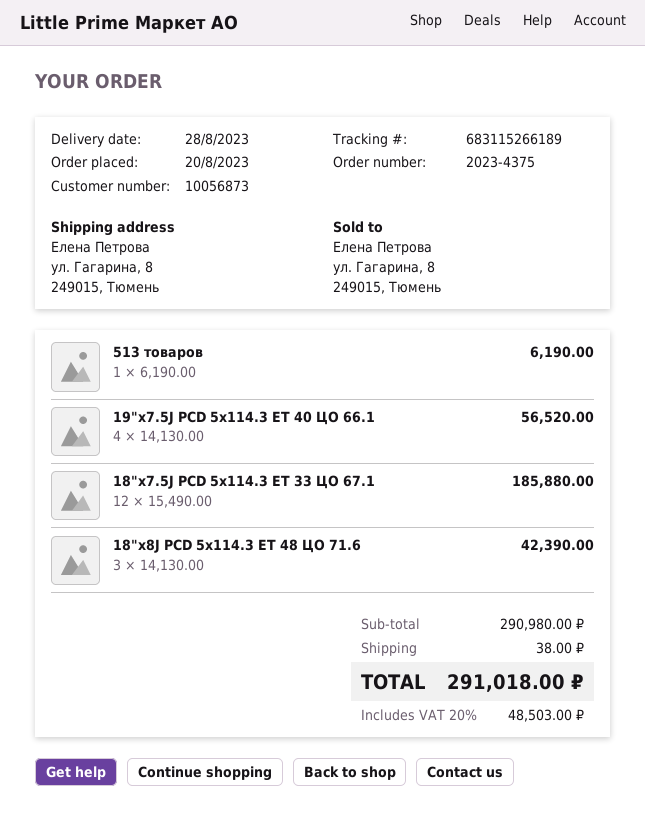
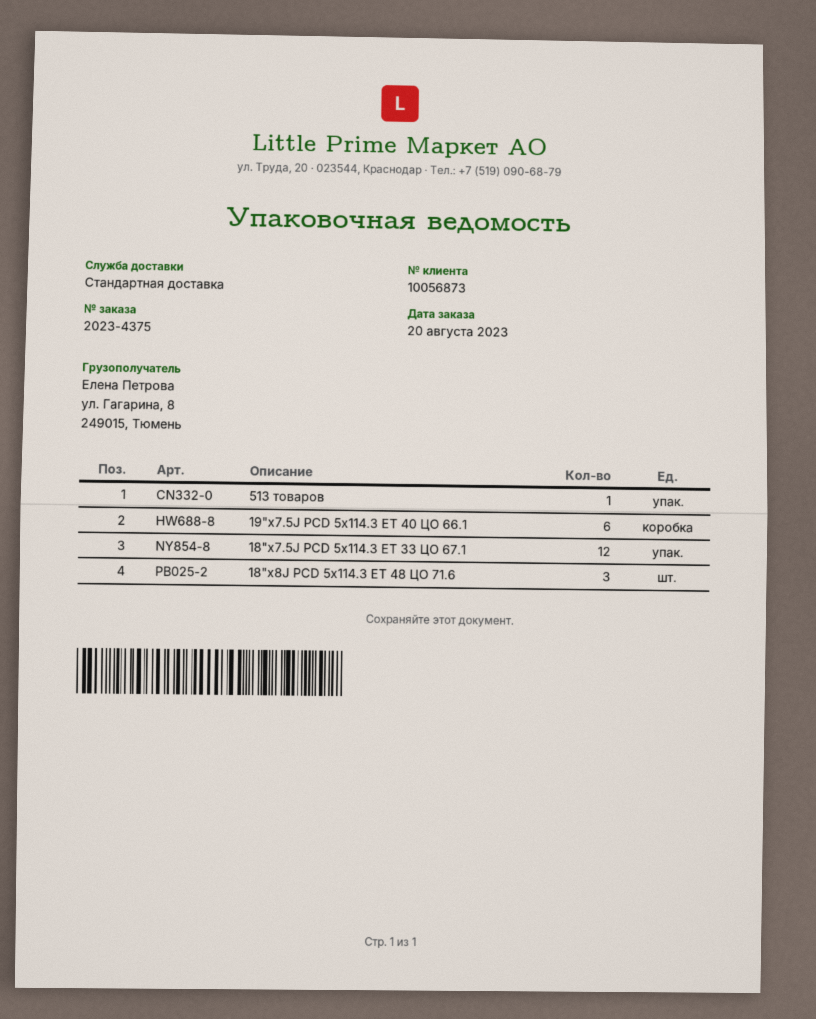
19"x7.5J PCD 5x114.3 ЕТ 40 ЦО 66.1: 4 -> 6

